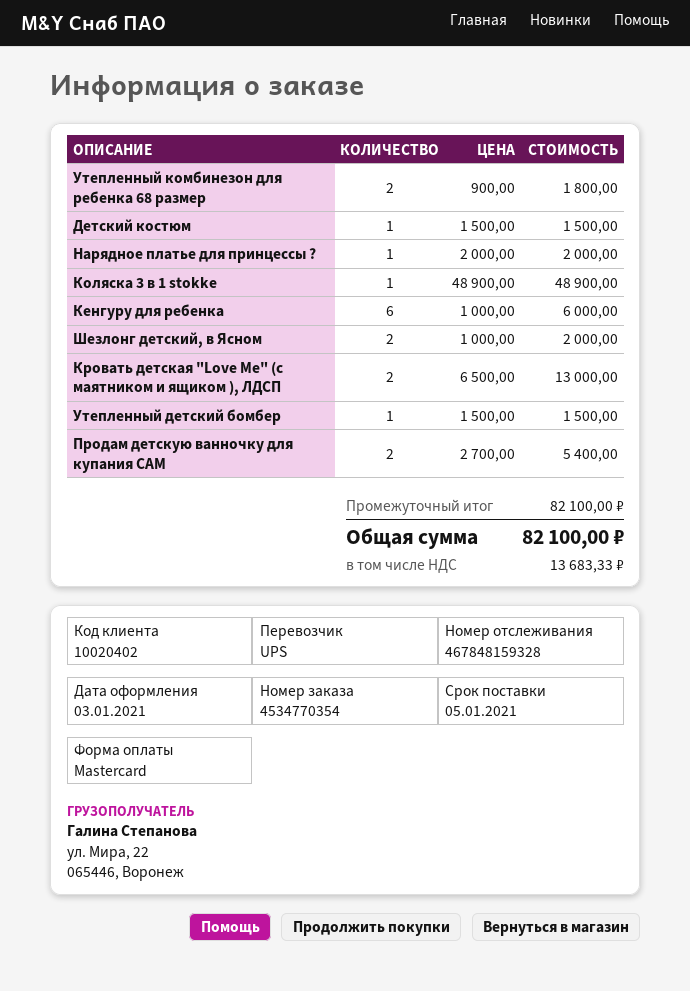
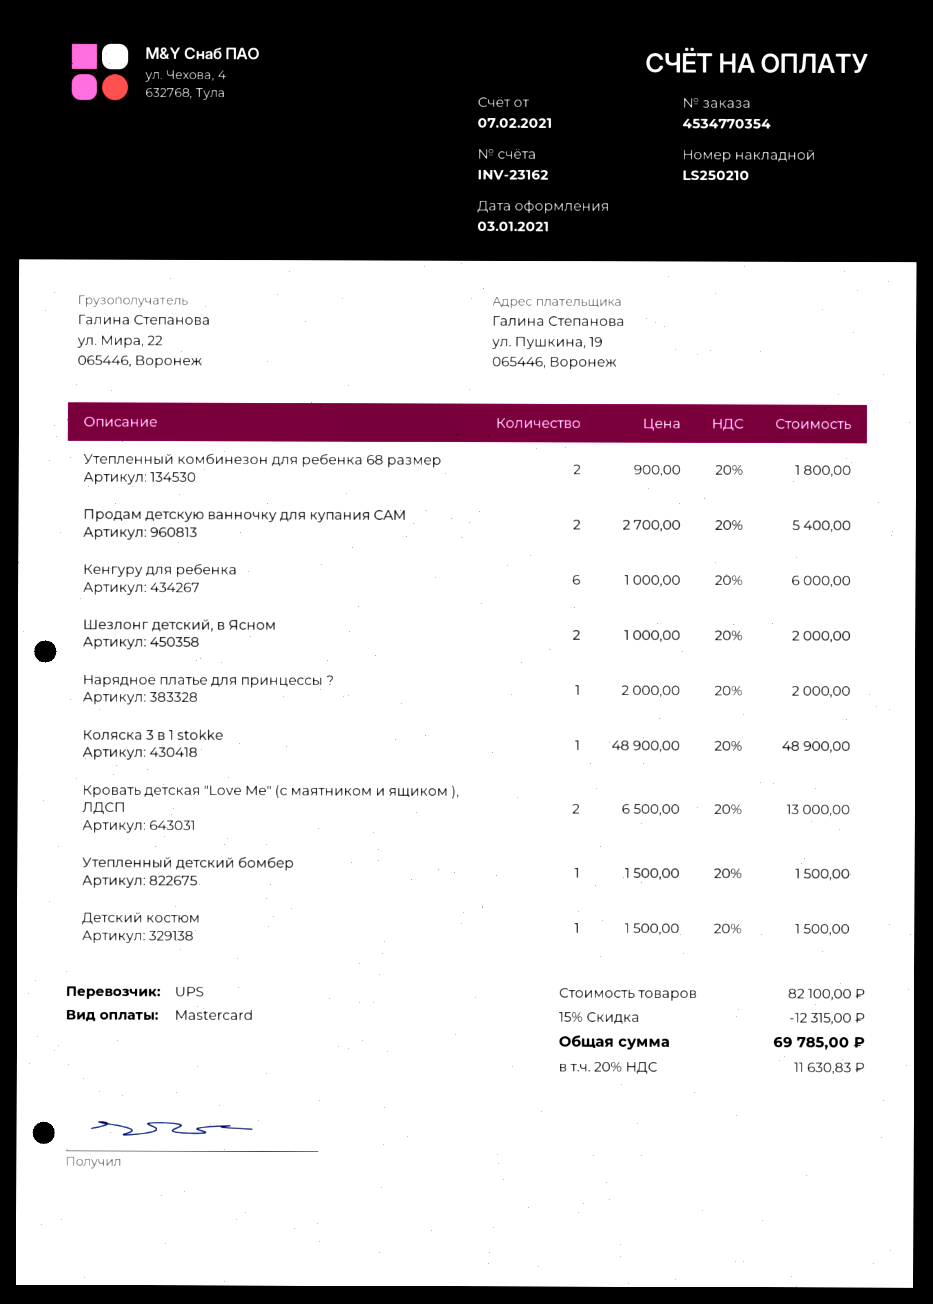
discount: none -> 15% = 12315.00
tax: 13683.33 -> 11630.83
total: 82100.00 -> 69785.00

